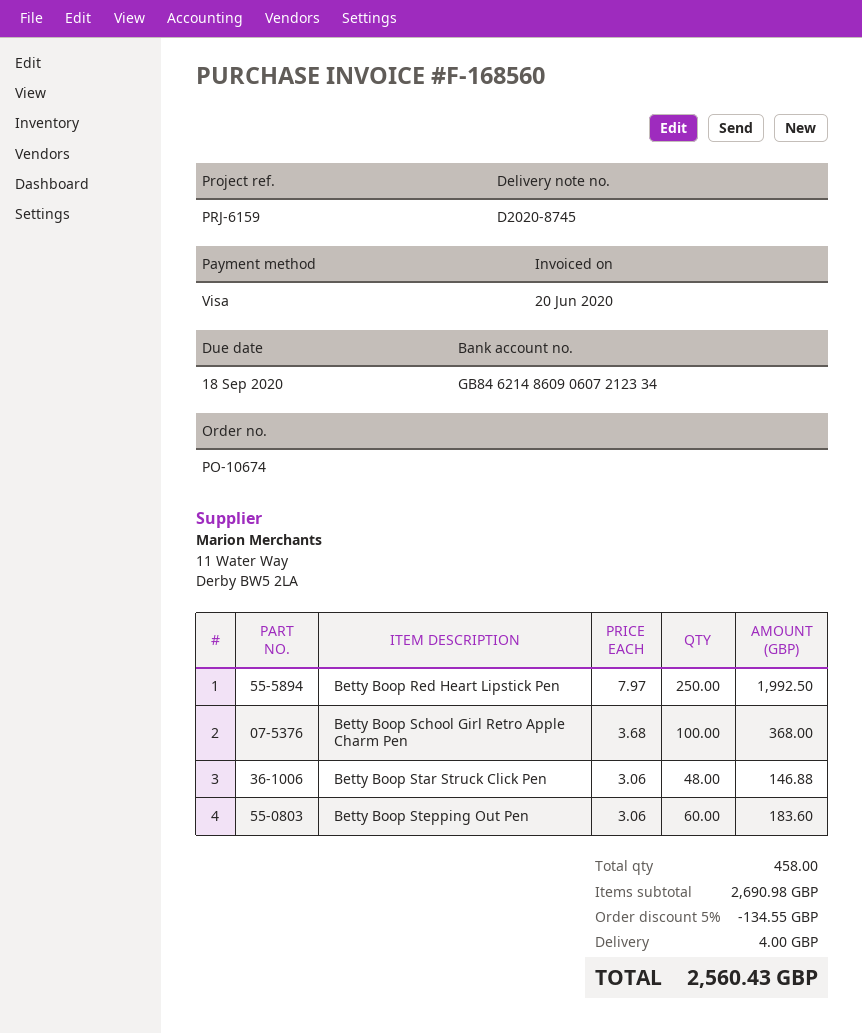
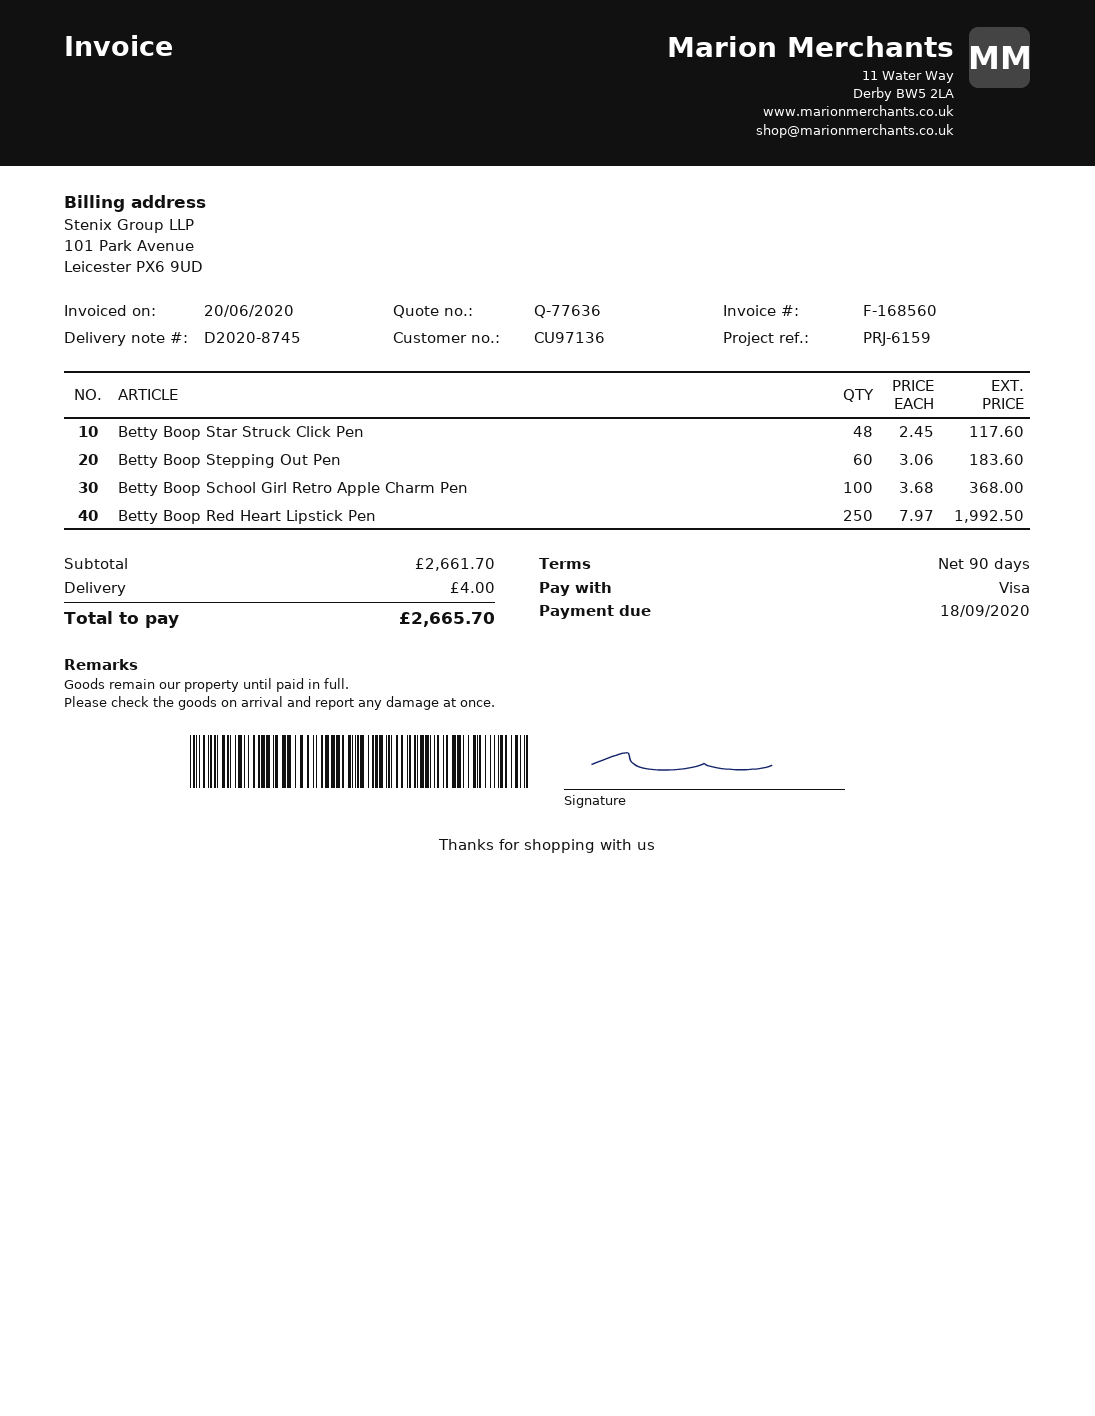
Betty Boop Star Struck Click Pen: 48 x 3.06 = 146.88 -> 48 x 2.45 = 117.60
subtotal: 2690.98 -> 2661.70
discount: 5% = 134.55 -> none
total: 2560.43 -> 2665.70

